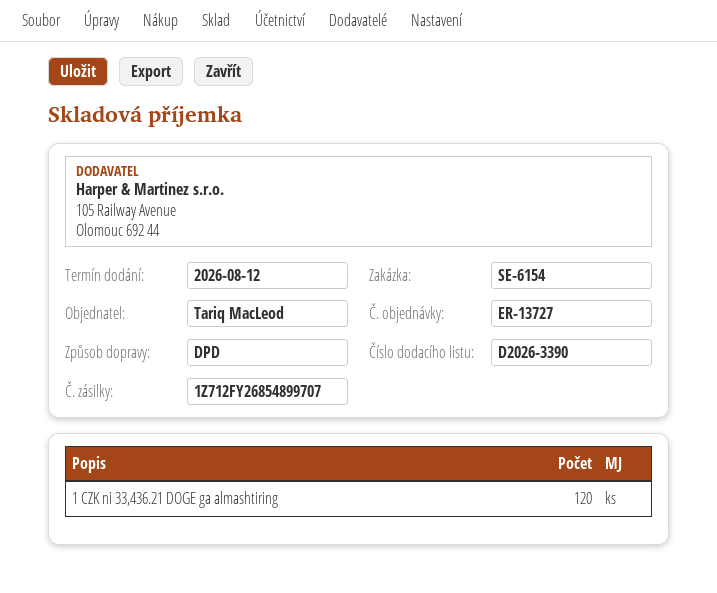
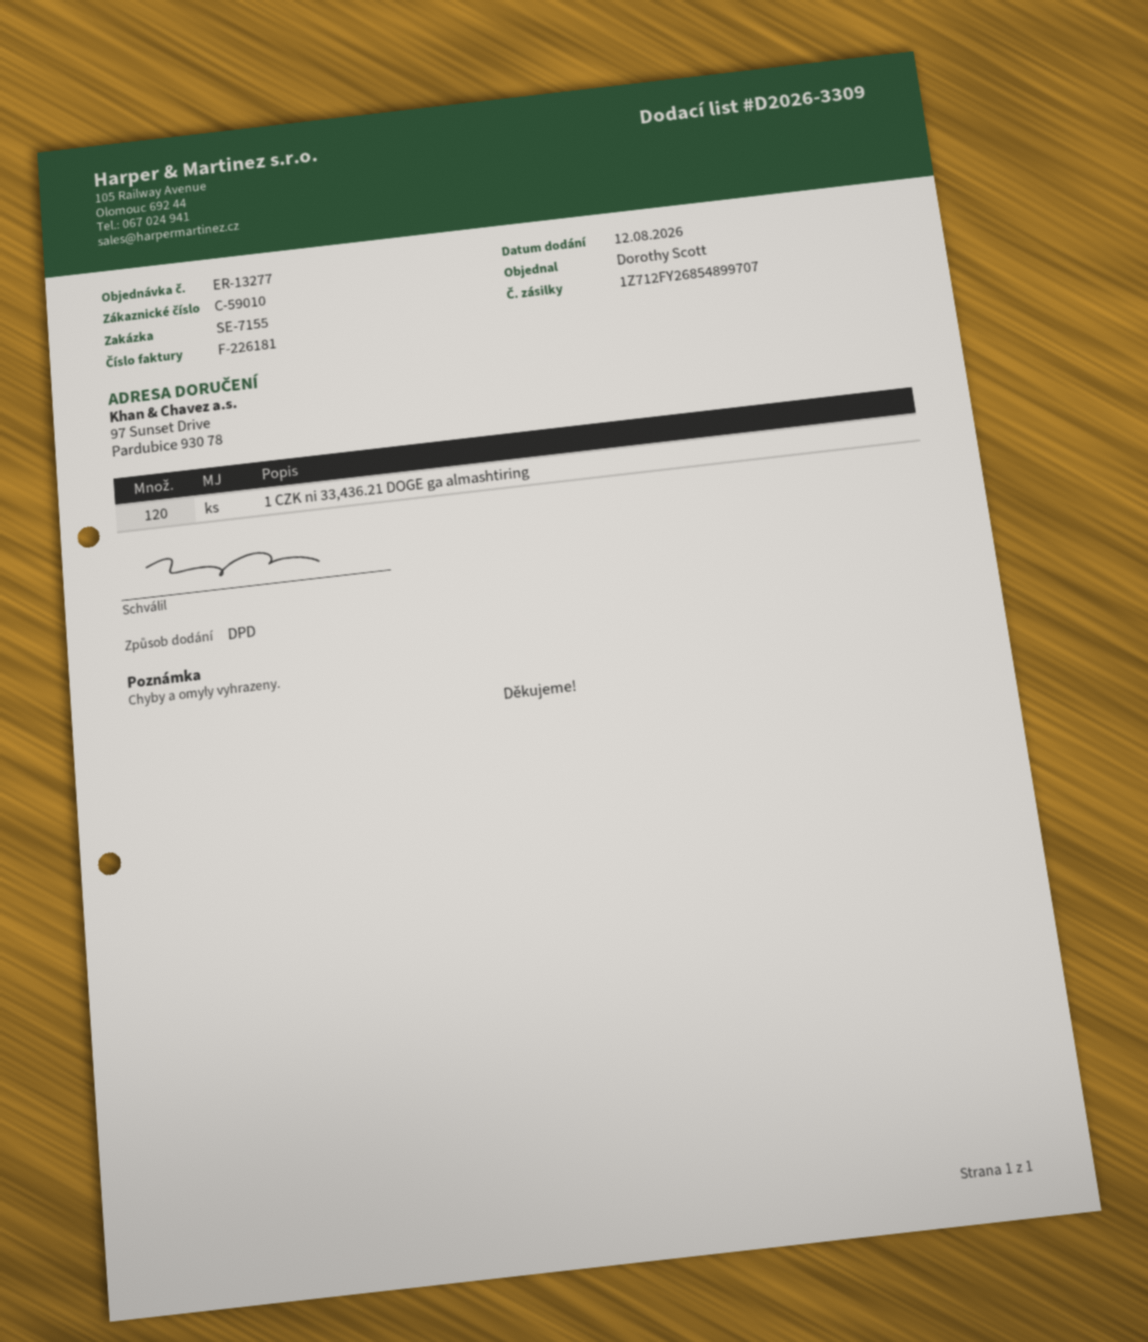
order number: ER-13727 -> ER-13277
delivery note number: D2026-3390 -> D2026-3309
reference: SE-6154 -> SE-7155
ordered by: Tariq MacLeod -> Dorothy Scott

